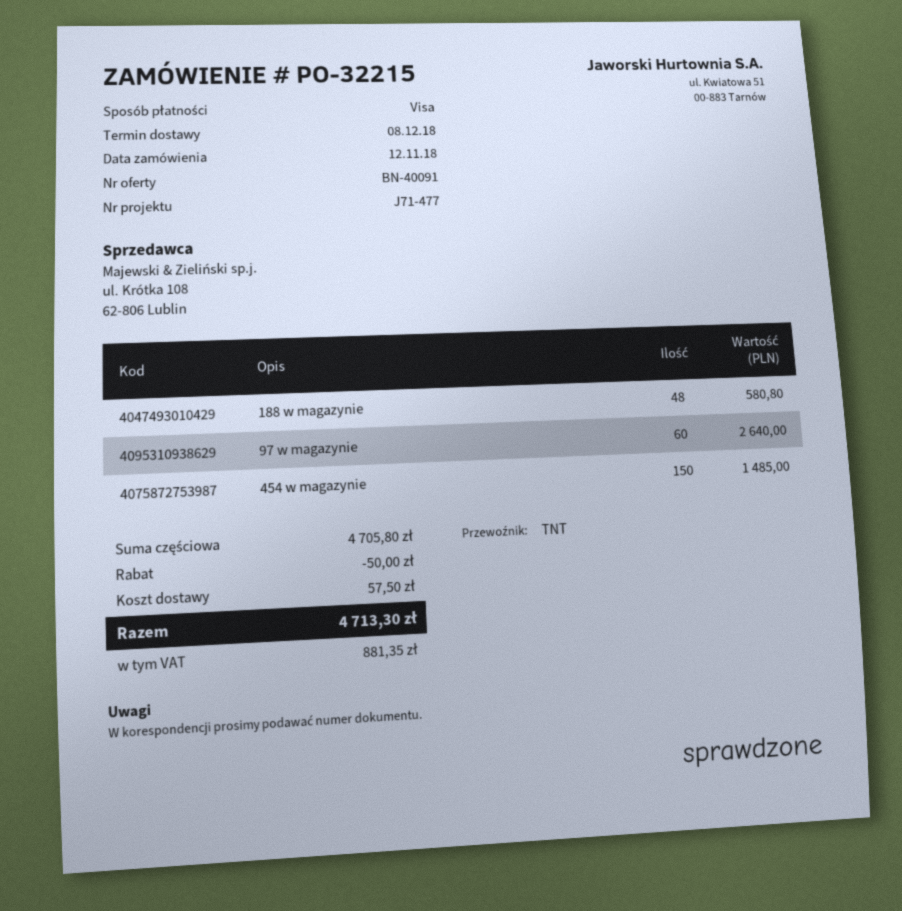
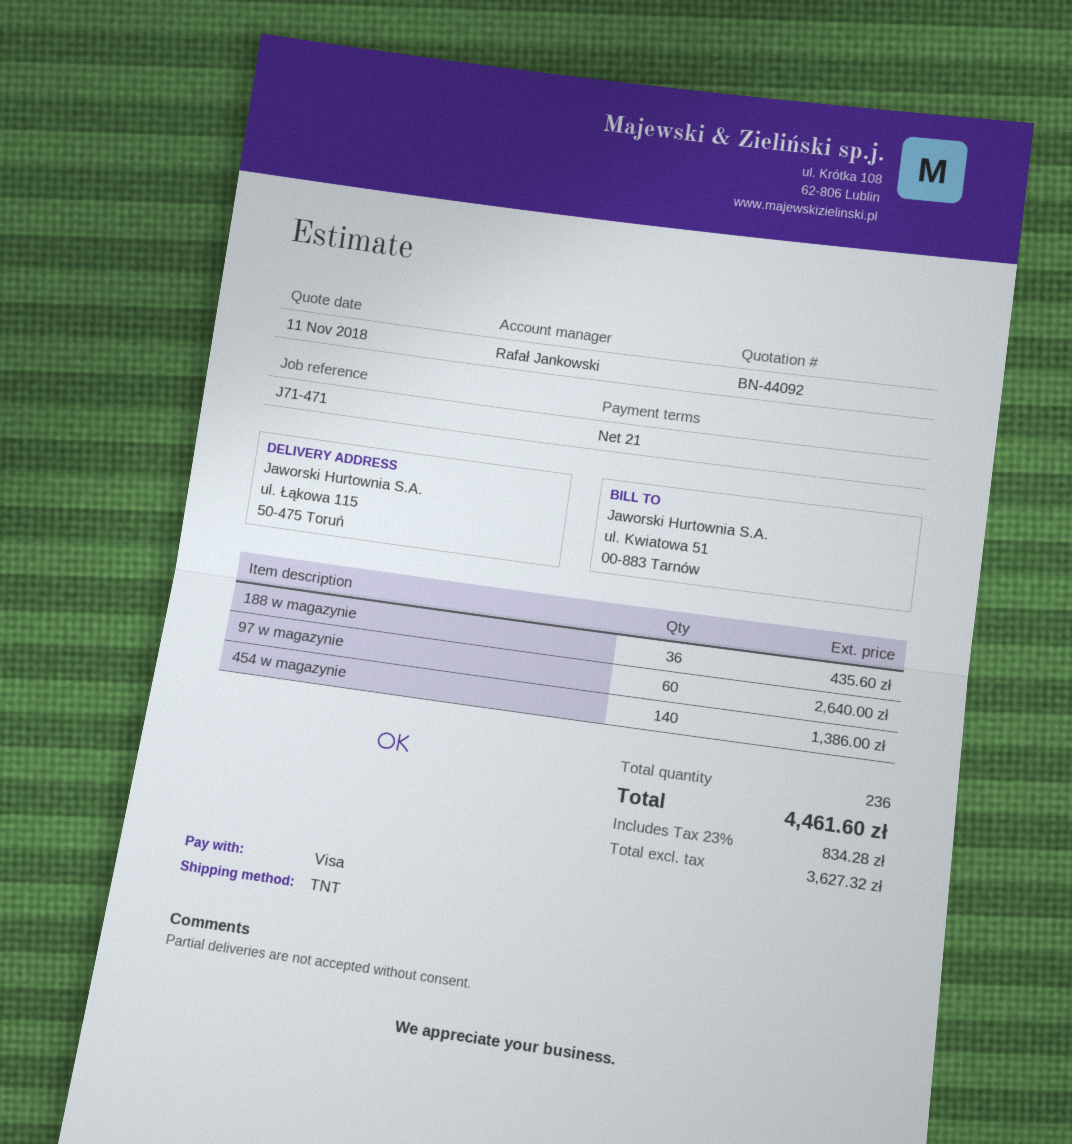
quote number: BN-40091 -> BN-44092
reference: J71-477 -> J71-471
188 w magazynie: 48 for 580.80 -> 36 for 435.60
454 w magazynie: 150 for 1485.00 -> 140 for 1386.00
discount: 50.00 -> none
shipping: 57.50 -> none
tax: 881.35 -> 834.28
total: 4713.30 -> 4461.60

